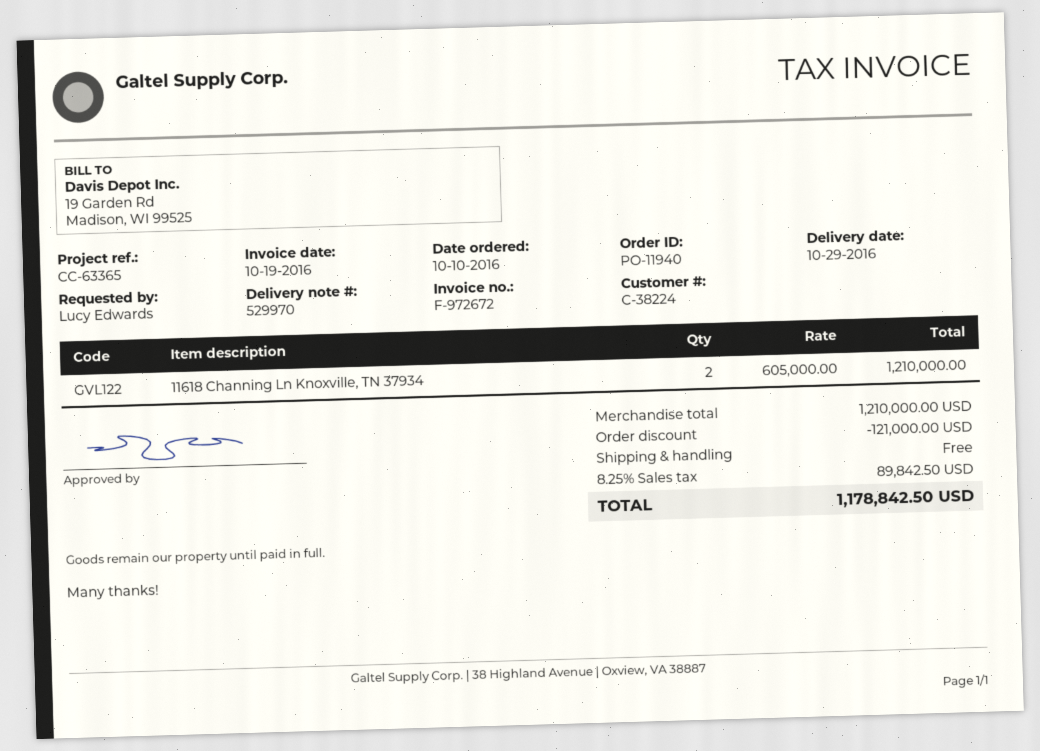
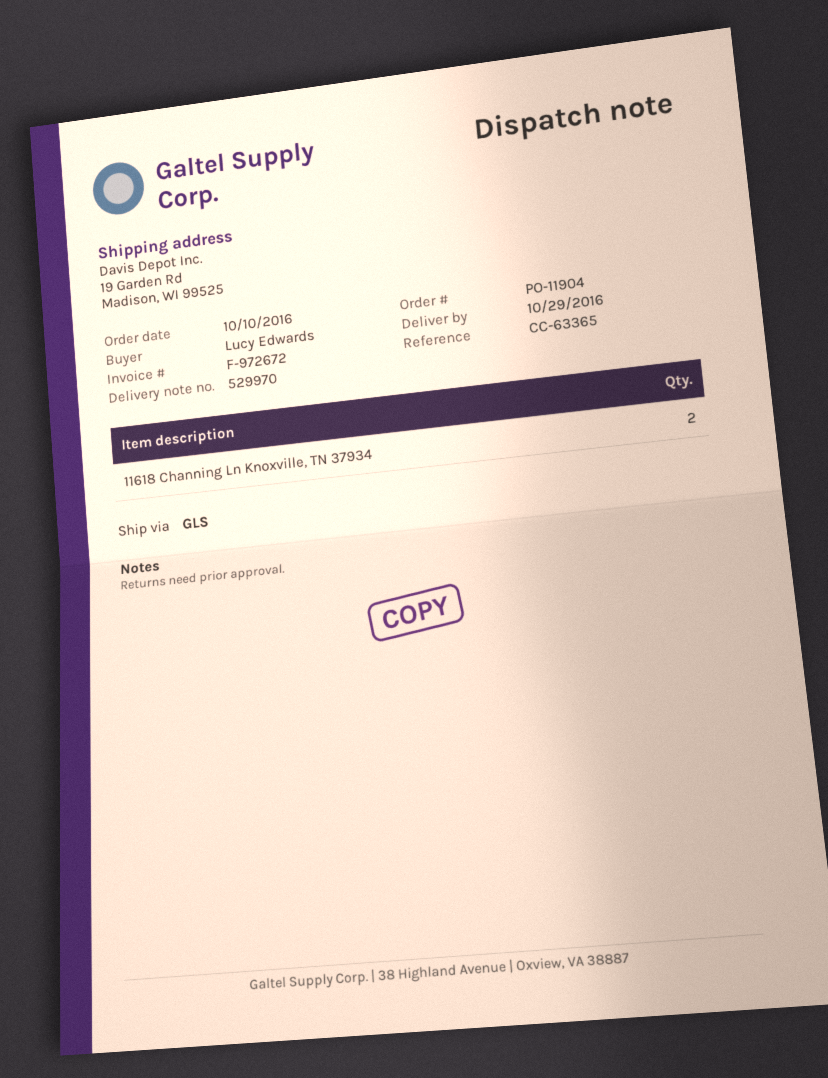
order number: PO-11940 -> PO-11904

